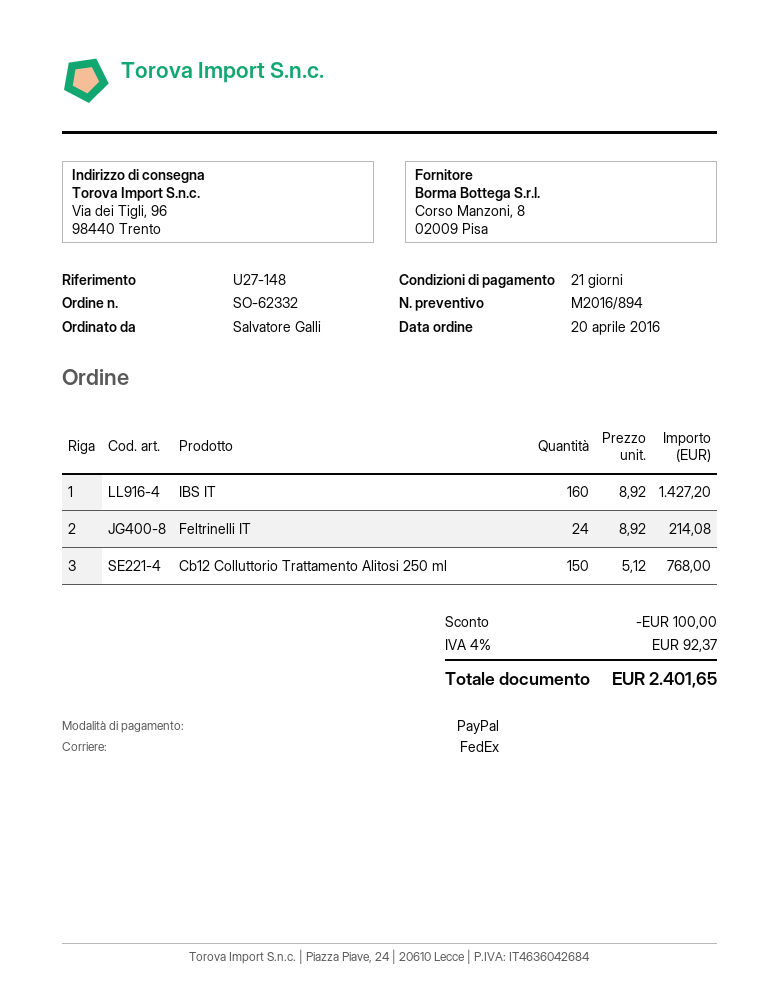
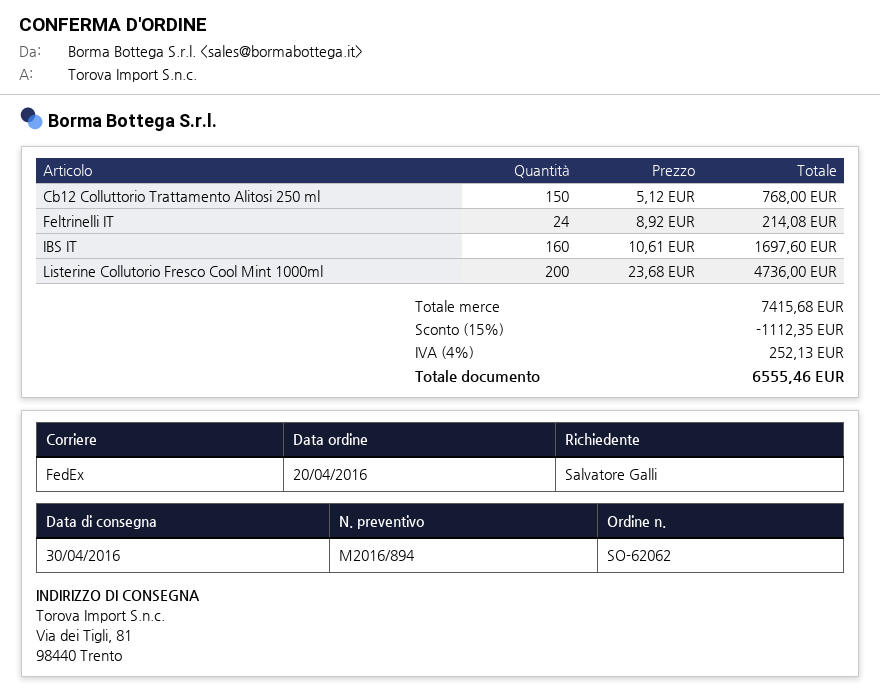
order number: SO-62332 -> SO-62062
ship to: Via dei Tigli, 96, 98440 Trento -> Via dei Tigli, 81, 98440 Trento
IBS IT: 160 x 8.92 = 1427.20 -> 160 x 10.61 = 1697.60
Listerine Collutorio Fresco Cool Mint 1000ml: none -> 200 x 23.68 = 4736.00
discount: 100.00 -> 1112.35
tax: 4% = 92.37 -> 4% = 252.13
total: 2401.65 -> 6555.46

